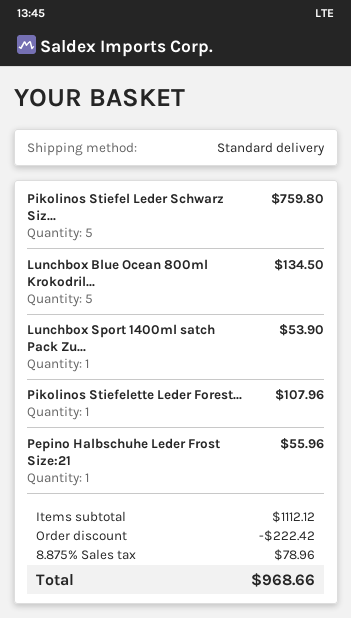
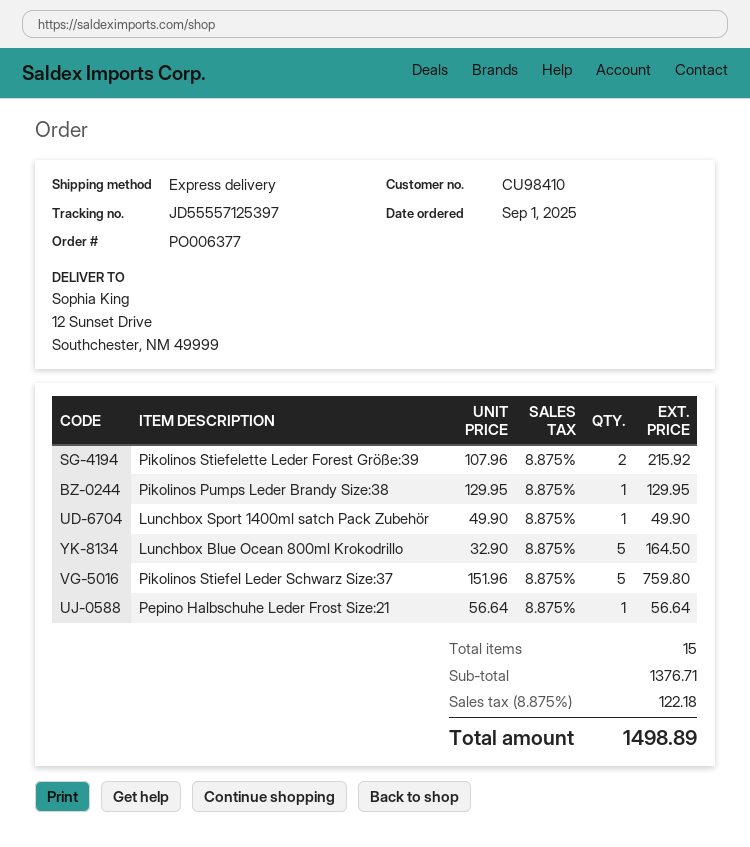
shipping method: standard -> express
Lunchbox Blue Ocean 800ml Krokodril...: 5 for 134.50 -> 5 for 164.50
Lunchbox Sport 1400ml satch Pack Zu...: 1 for 53.90 -> 1 for 49.90
Pikolinos Stiefelette Leder Forest...: 1 for 107.96 -> 2 for 215.92
Pepino Halbschuhe Leder Frost Size:21: 1 for 55.96 -> 1 for 56.64
Pikolinos Pumps Leder Brandy Size:38: none -> 1 for 129.95
subtotal: 1112.12 -> 1376.71
discount: 222.42 -> none
tax: 8.875% = 78.96 -> 8.875% = 122.18
total: 968.66 -> 1498.89

